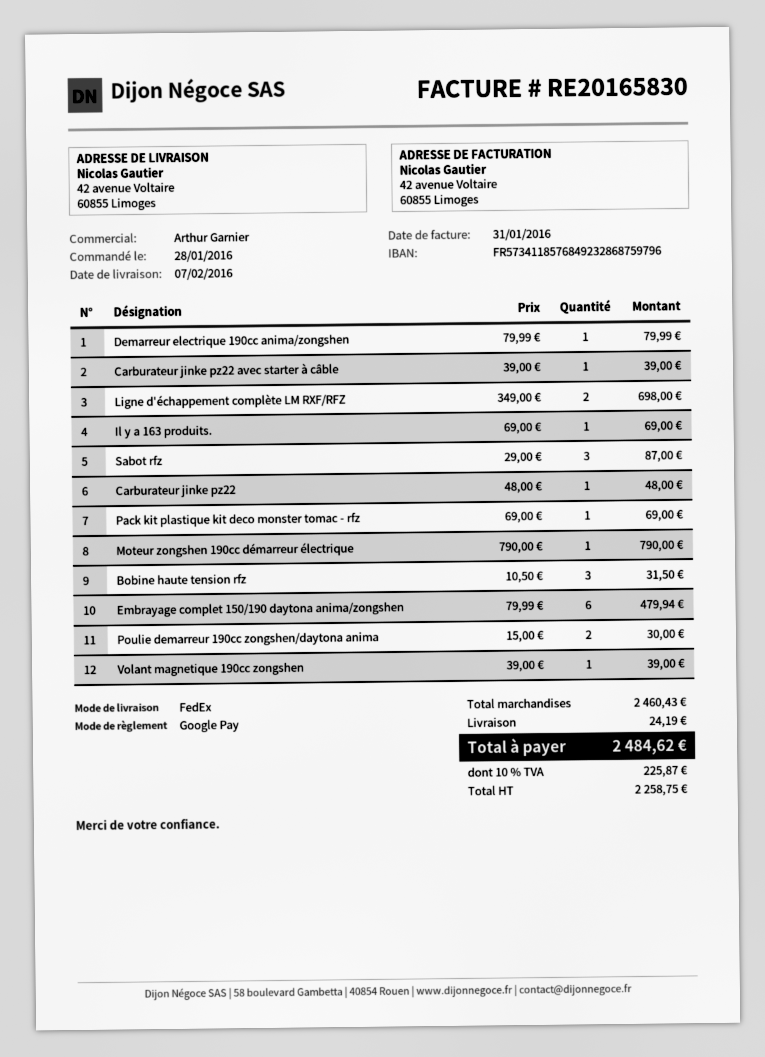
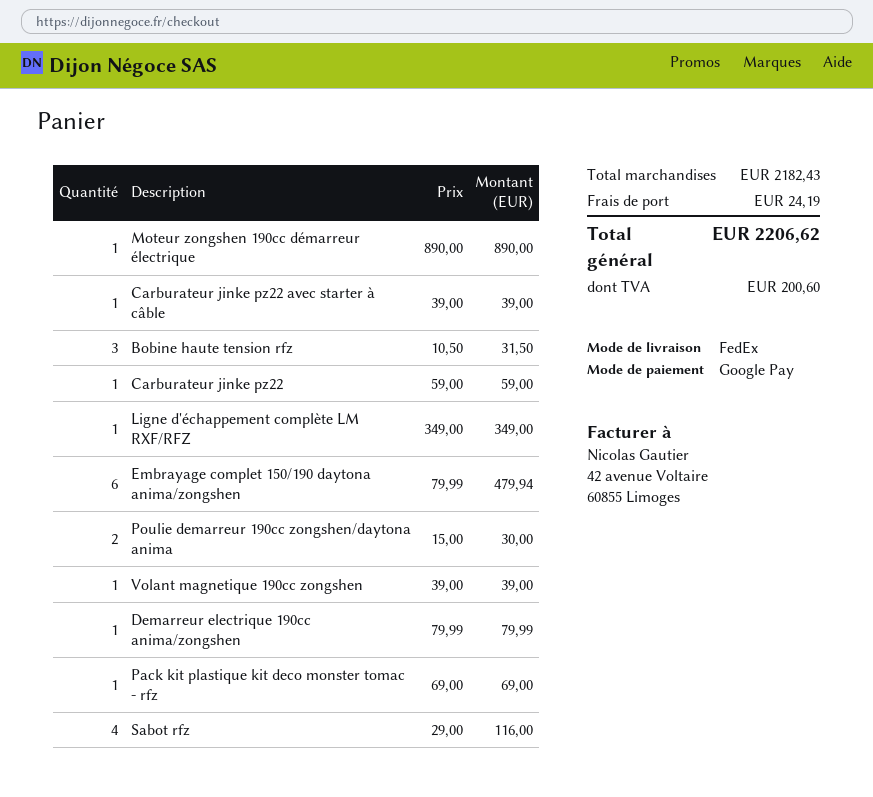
Ligne d'échappement complète LM RXF/RFZ: 2 x 349.00 = 698.00 -> 1 x 349.00 = 349.00
Il y a 163 produits.: 1 x 69.00 = 69.00 -> none
Sabot rfz: 3 x 29.00 = 87.00 -> 4 x 29.00 = 116.00
Carburateur jinke pz22: 1 x 48.00 = 48.00 -> 1 x 59.00 = 59.00
Moteur zongshen 190cc démarreur électrique: 1 x 790.00 = 790.00 -> 1 x 890.00 = 890.00
subtotal: 2460.43 -> 2182.43
tax: 225.87 -> 200.60
total: 2484.62 -> 2206.62

